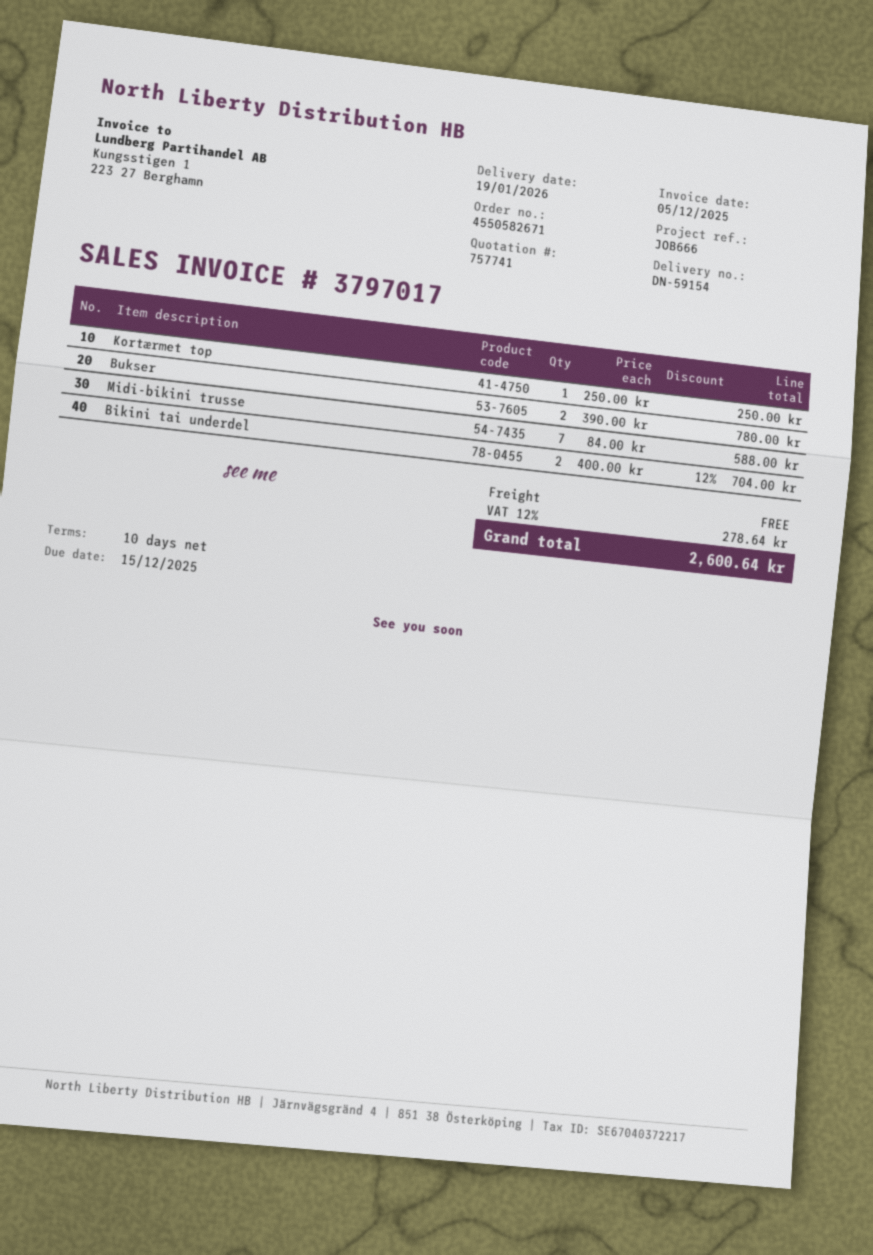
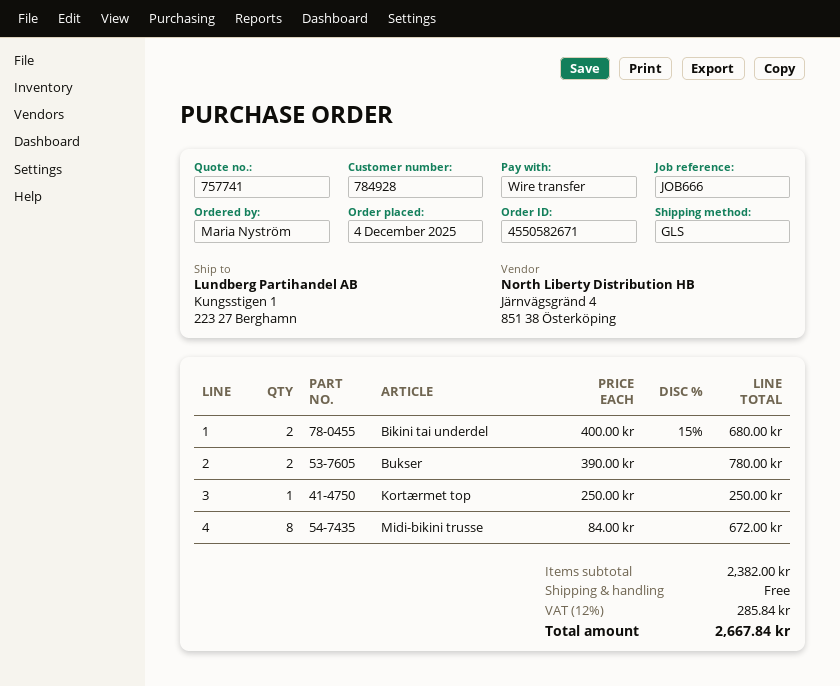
Midi-bikini trusse: 7 x 84.00 = 588.00 -> 8 x 84.00 = 672.00
Bikini tai underdel: 2 x 400.00 - 12% = 704.00 -> 2 x 400.00 - 15% = 680.00
tax: 12% = 278.64 -> 12% = 285.84
total: 2600.64 -> 2667.84

